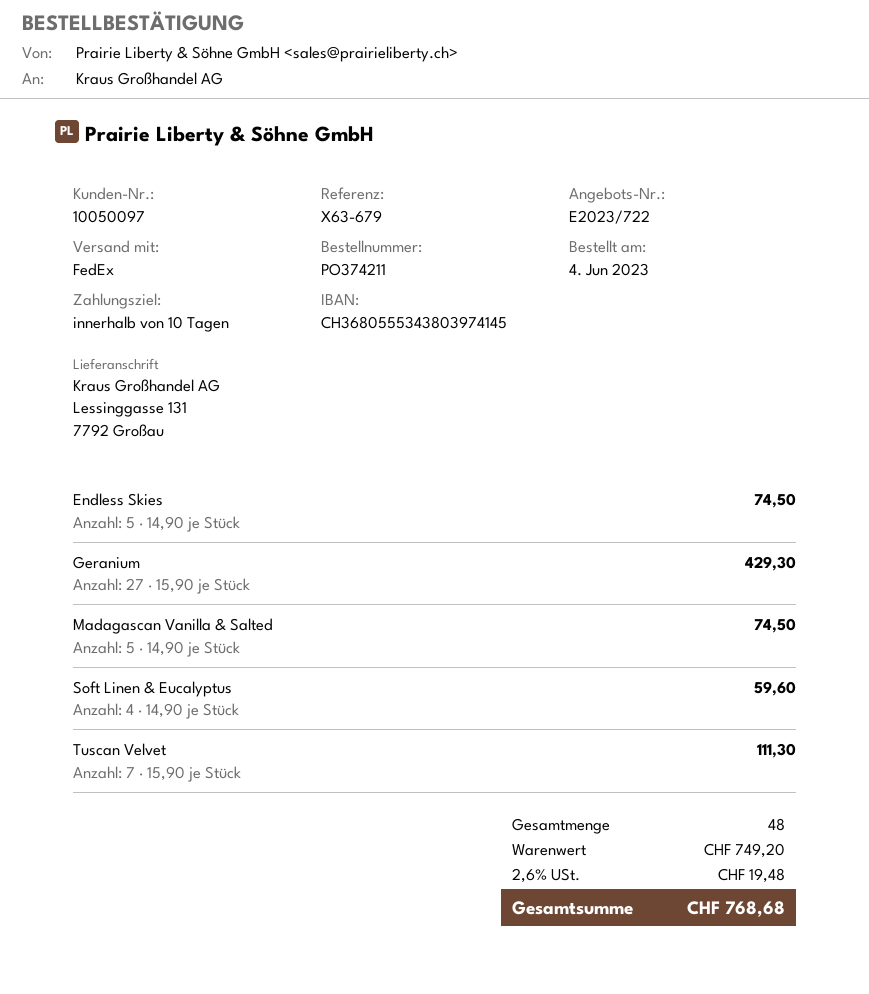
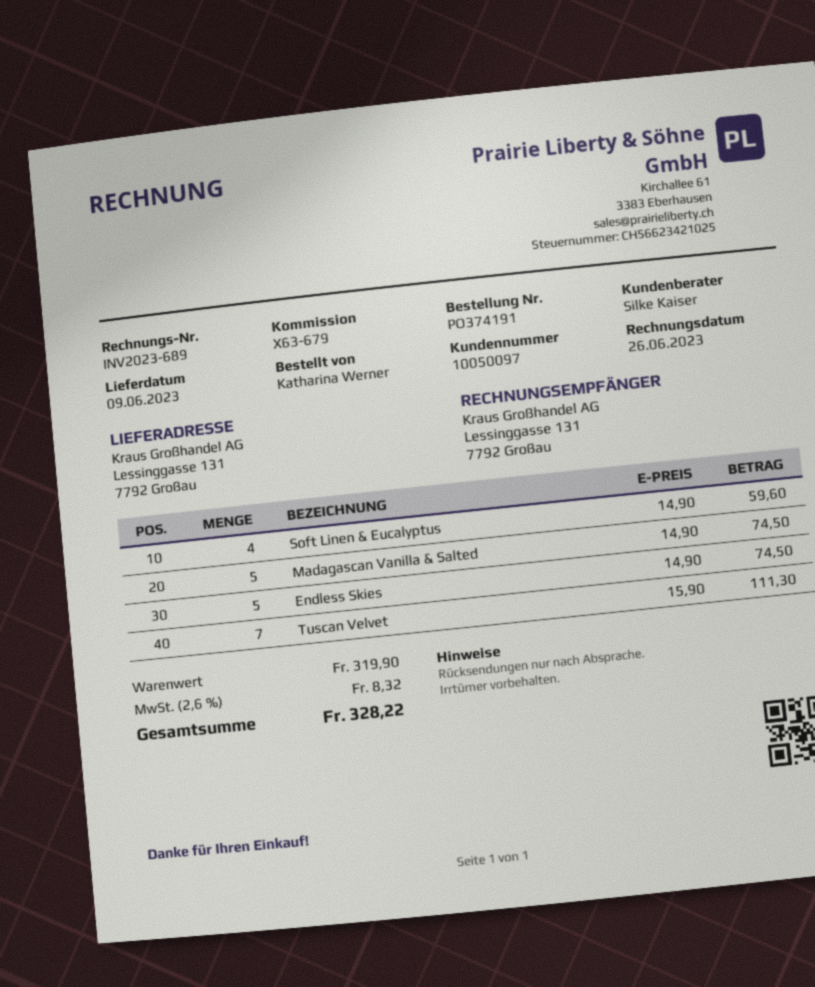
order number: PO374211 -> PO374191
Geranium: 27 x 15.90 = 429.30 -> none
subtotal: 749.20 -> 319.90
tax: 2.6% = 19.48 -> 2.6% = 8.32
total: 768.68 -> 328.22

